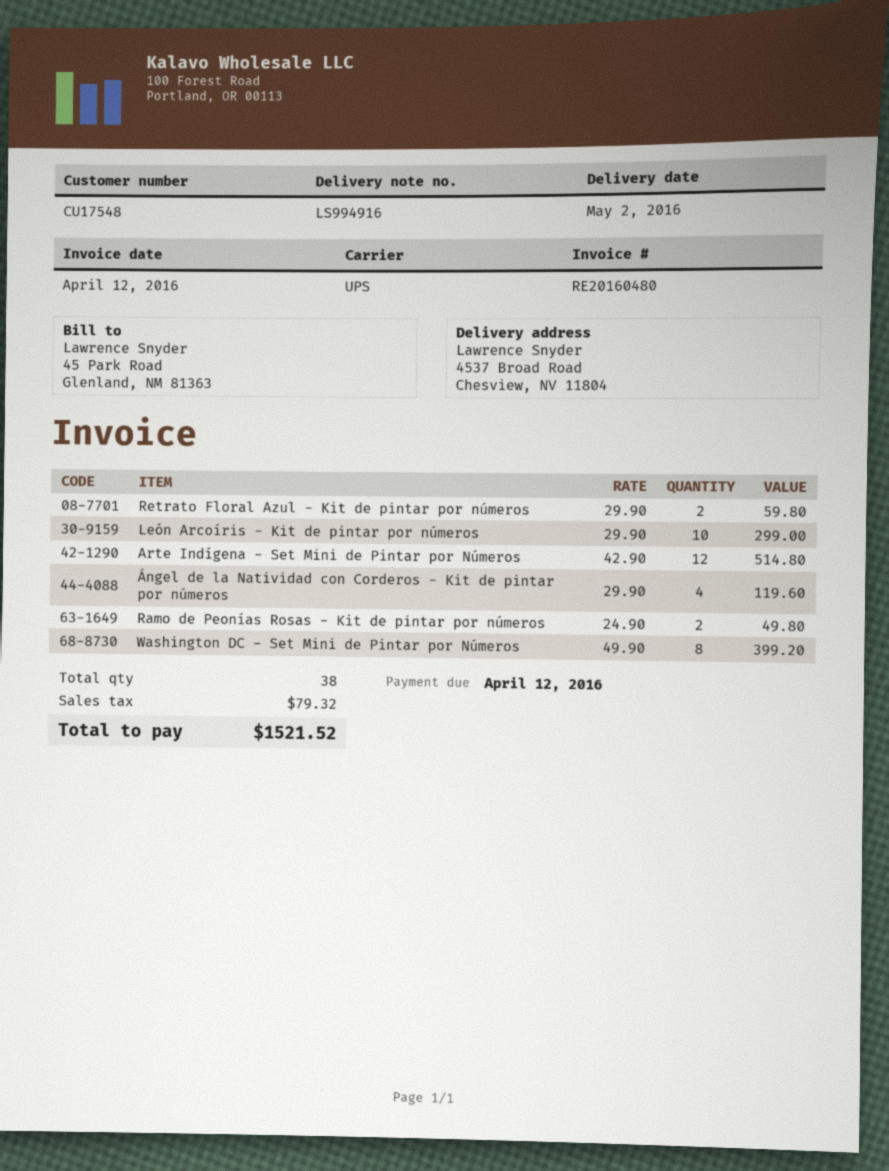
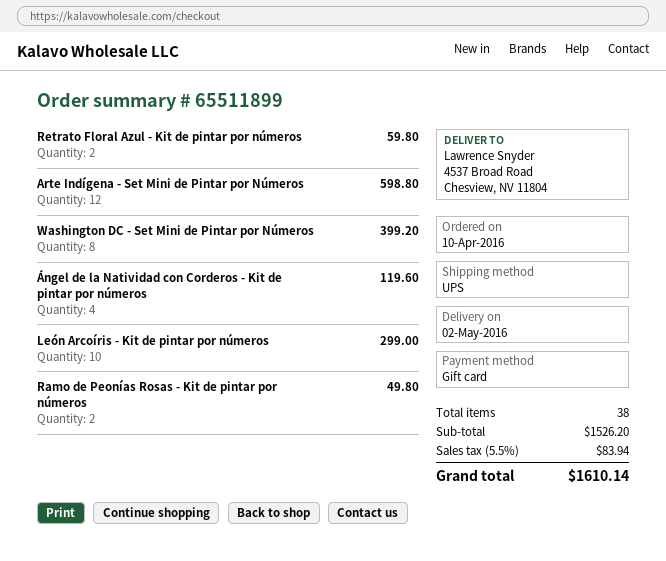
Arte Indígena - Set Mini de Pintar por Números: 12 for 514.80 -> 12 for 598.80
tax: 79.32 -> 83.94
total: 1521.52 -> 1610.14

